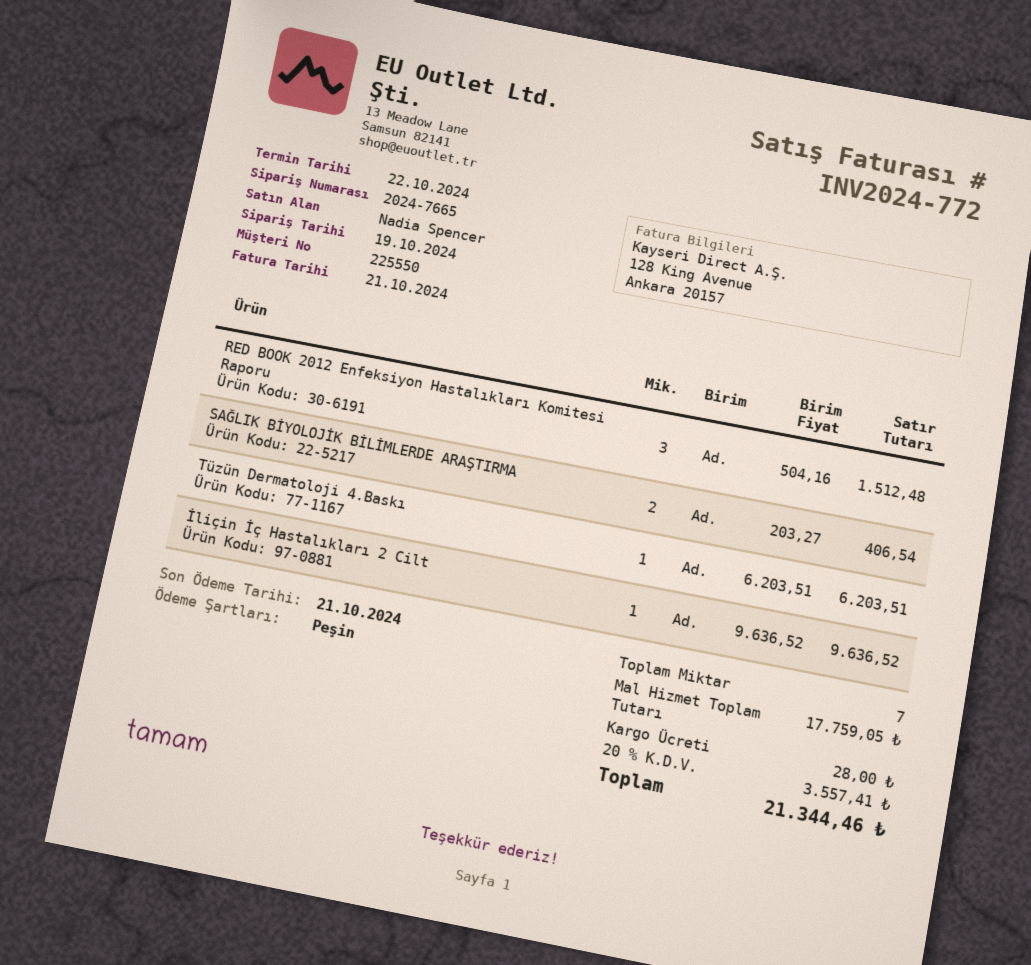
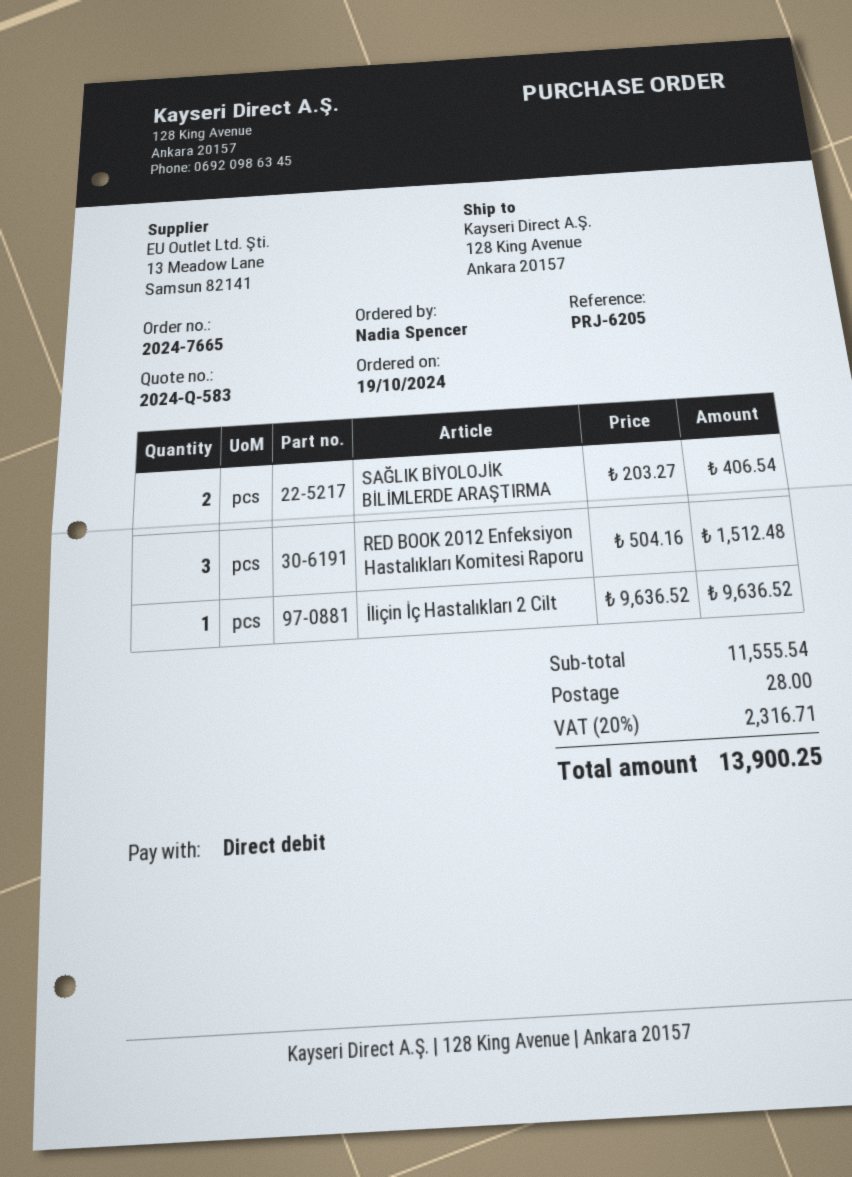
Tüzün Dermatoloji 4.Baskı: 1 x 6203.51 = 6203.51 -> none
subtotal: 17759.05 -> 11555.54
tax: 20% = 3557.41 -> 20% = 2316.71
total: 21344.46 -> 13900.25

